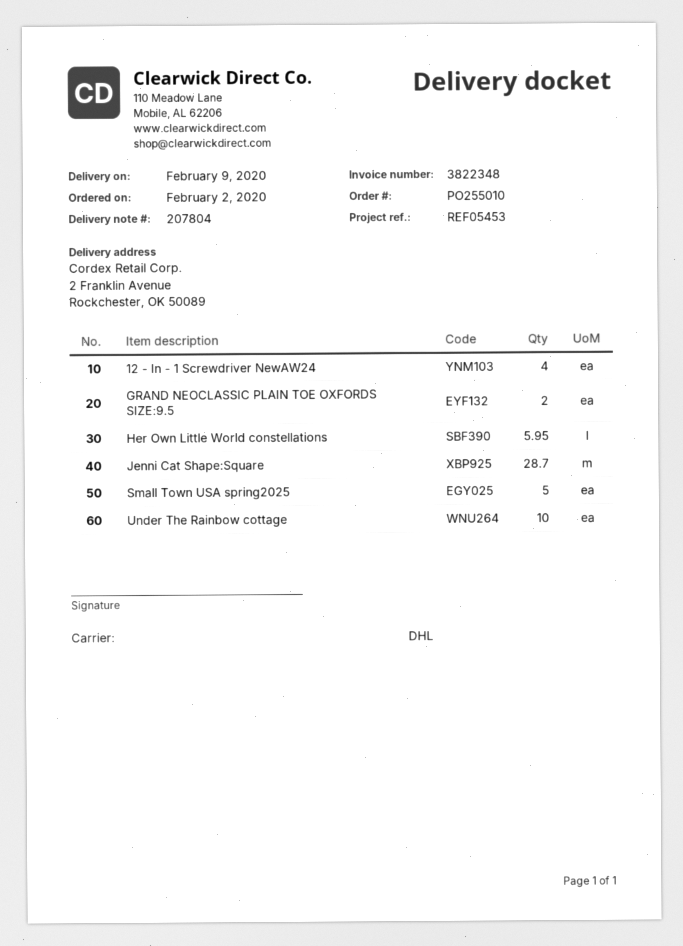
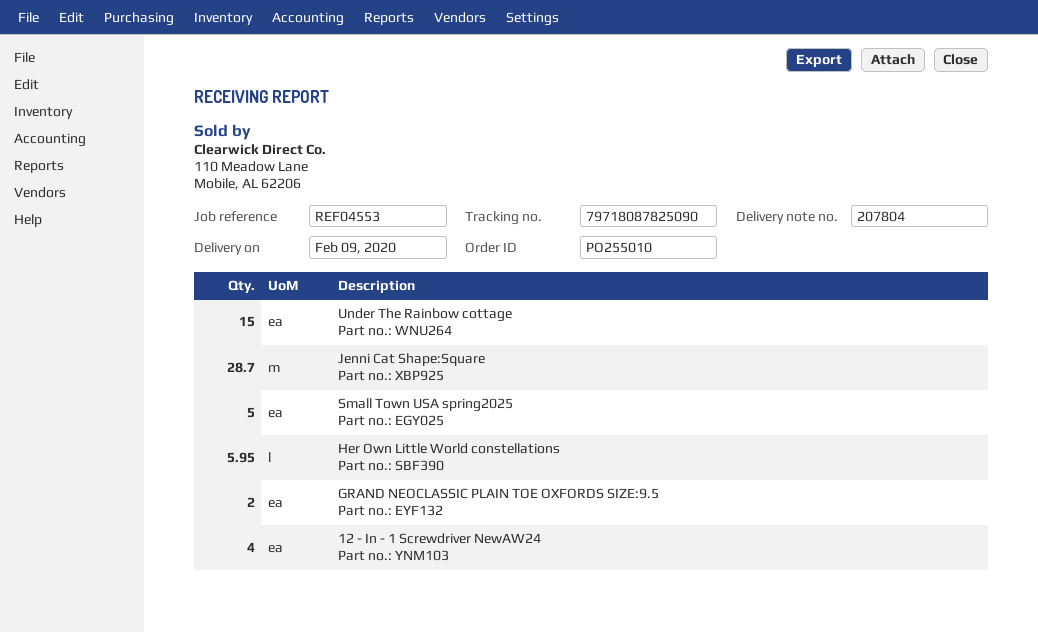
reference: REF05453 -> REF04553
Under The Rainbow cottage: 10 -> 15

